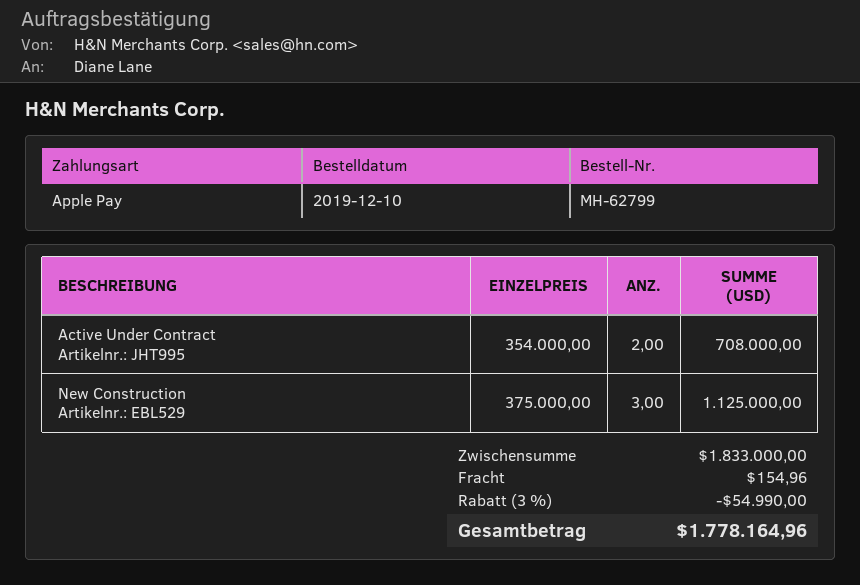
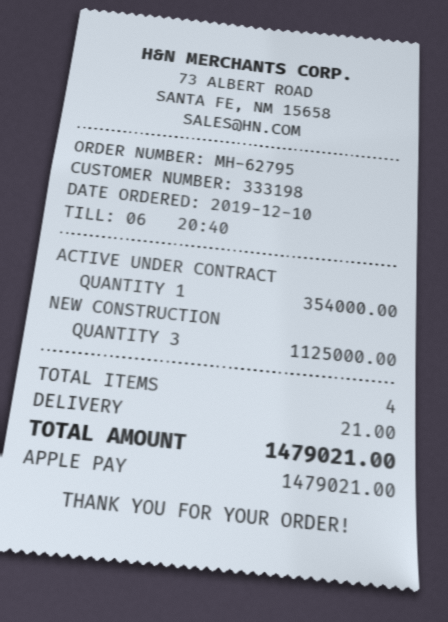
order number: MH-62799 -> MH-62795
Active Under Contract: 2 for 708000.00 -> 1 for 354000.00
discount: 3% = 54990.00 -> none
shipping: 154.96 -> 21.00
total: 1778164.96 -> 1479021.00

